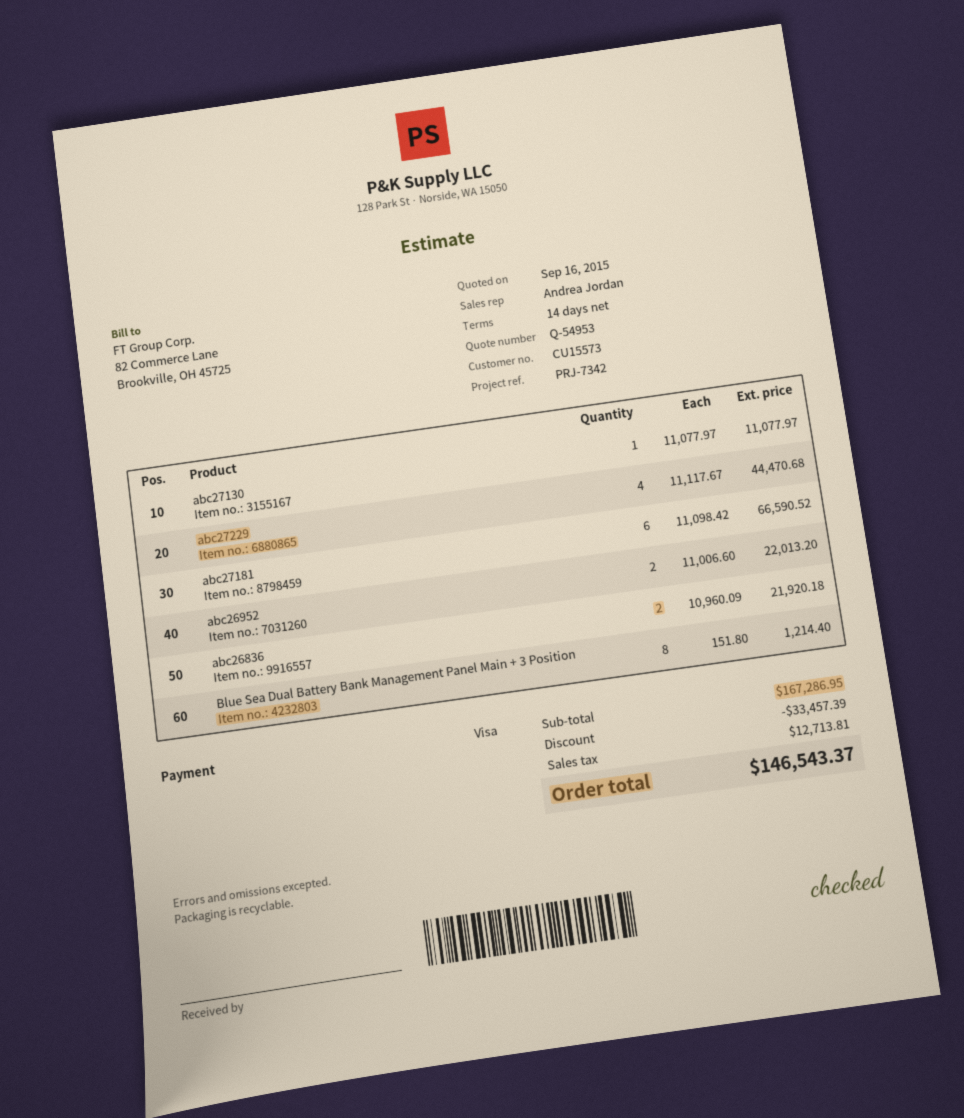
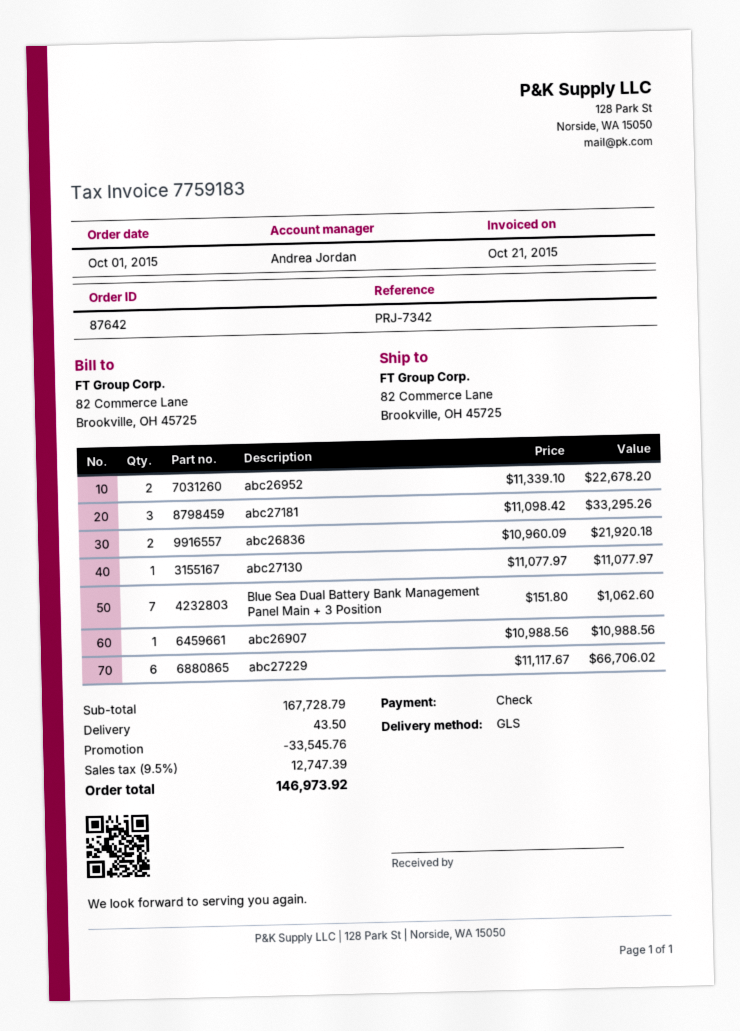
payment method: Visa -> cheque
abc27229: 4 x 11117.67 = 44470.68 -> 6 x 11117.67 = 66706.02
abc27181: 6 x 11098.42 = 66590.52 -> 3 x 11098.42 = 33295.26
abc26952: 2 x 11006.60 = 22013.20 -> 2 x 11339.10 = 22678.20
Blue Sea Dual Battery Bank Management Panel Main + 3 Position: 8 x 151.80 = 1214.40 -> 7 x 151.80 = 1062.60
abc26907: none -> 1 x 10988.56 = 10988.56
subtotal: 167286.95 -> 167728.79
discount: 33457.39 -> 33545.76
shipping: none -> 43.50
tax: 12713.81 -> 12747.39
total: 146543.37 -> 146973.92

